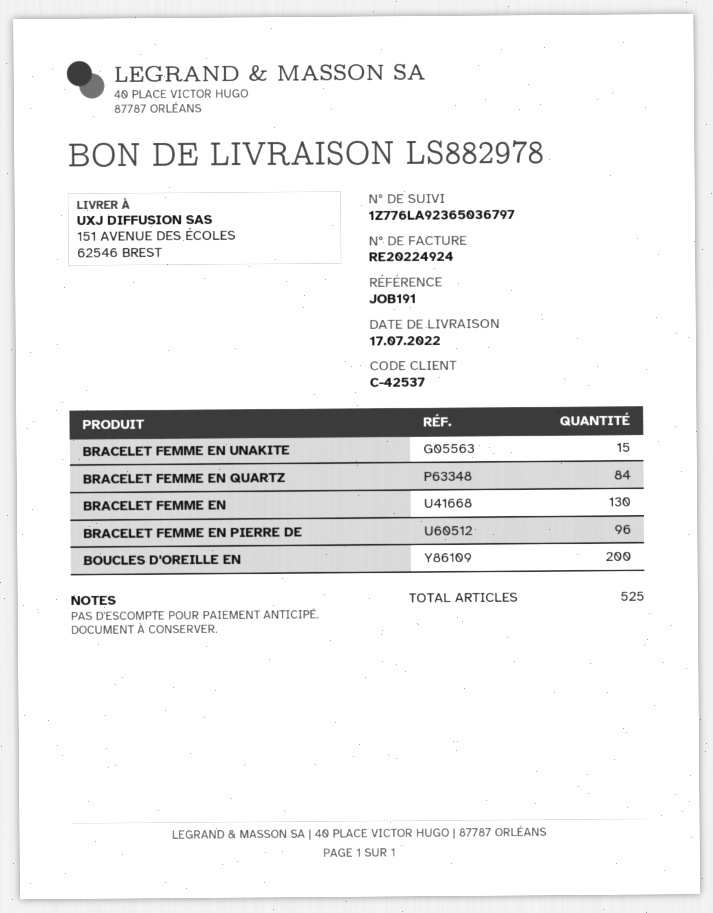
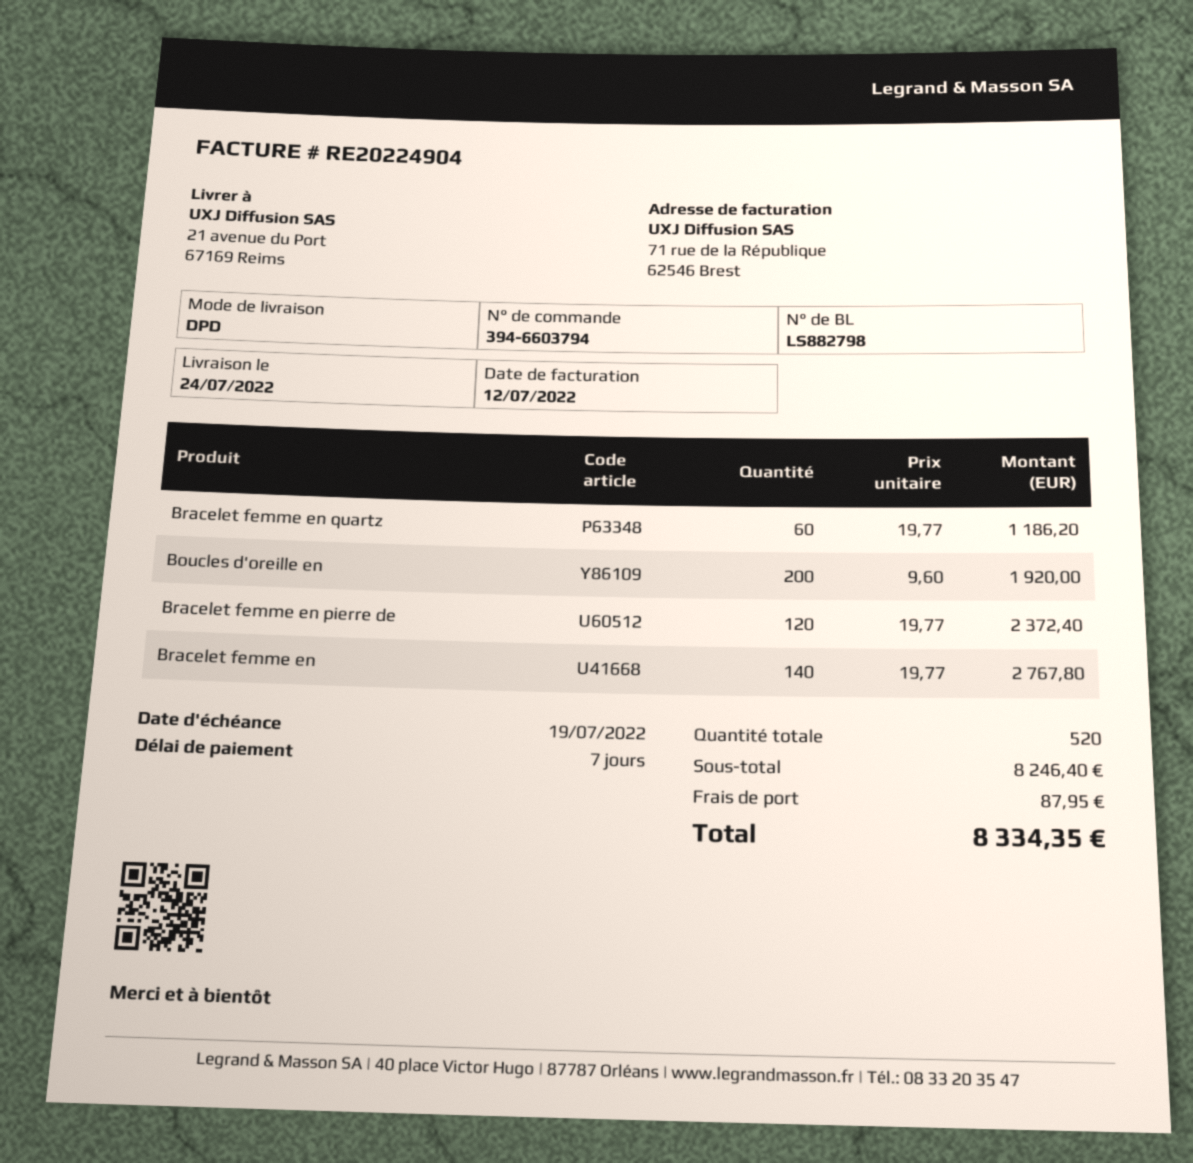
delivery note number: LS882978 -> LS882798
delivery date: 2022-07-17 -> 2022-07-24
invoice number: RE20224924 -> RE20224904
ship to: 151 AVENUE DES ÉCOLES, 62546 BREST -> 21 avenue du Port, 67169 Reims
BRACELET FEMME EN UNAKITE: 15 -> none
BRACELET FEMME EN QUARTZ: 84 -> 60
BRACELET FEMME EN: 130 -> 140
BRACELET FEMME EN PIERRE DE: 96 -> 120
total quantity: 525 -> 520

